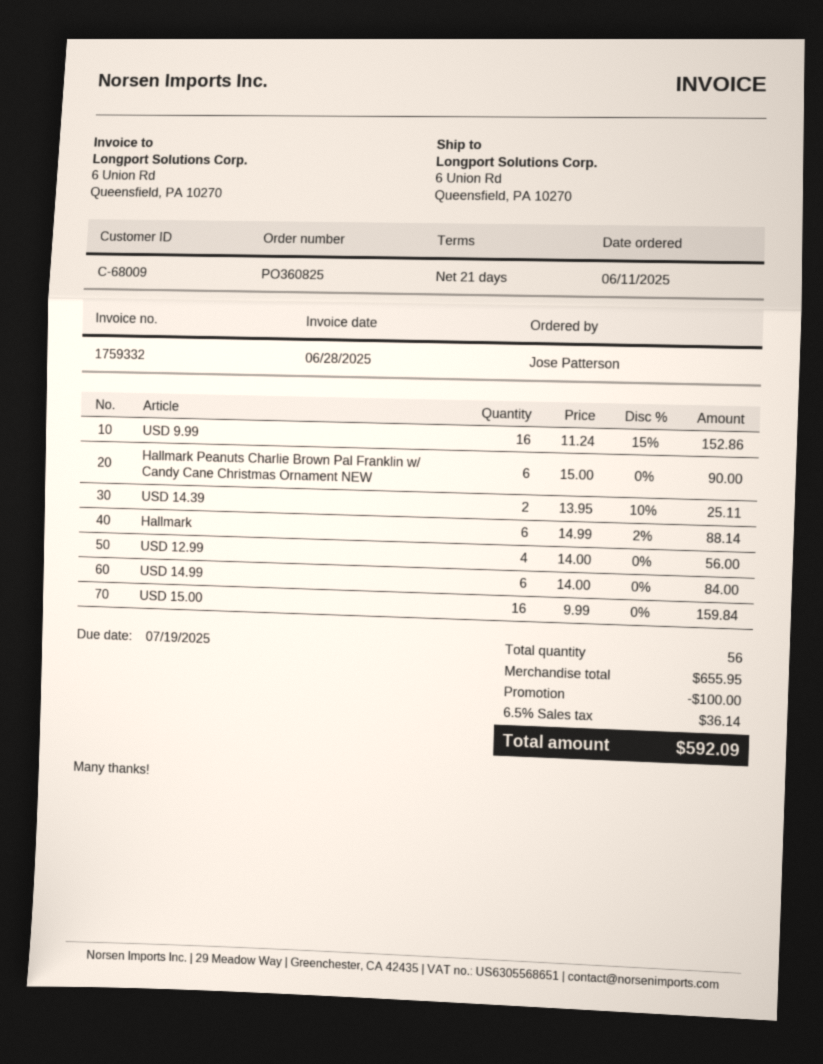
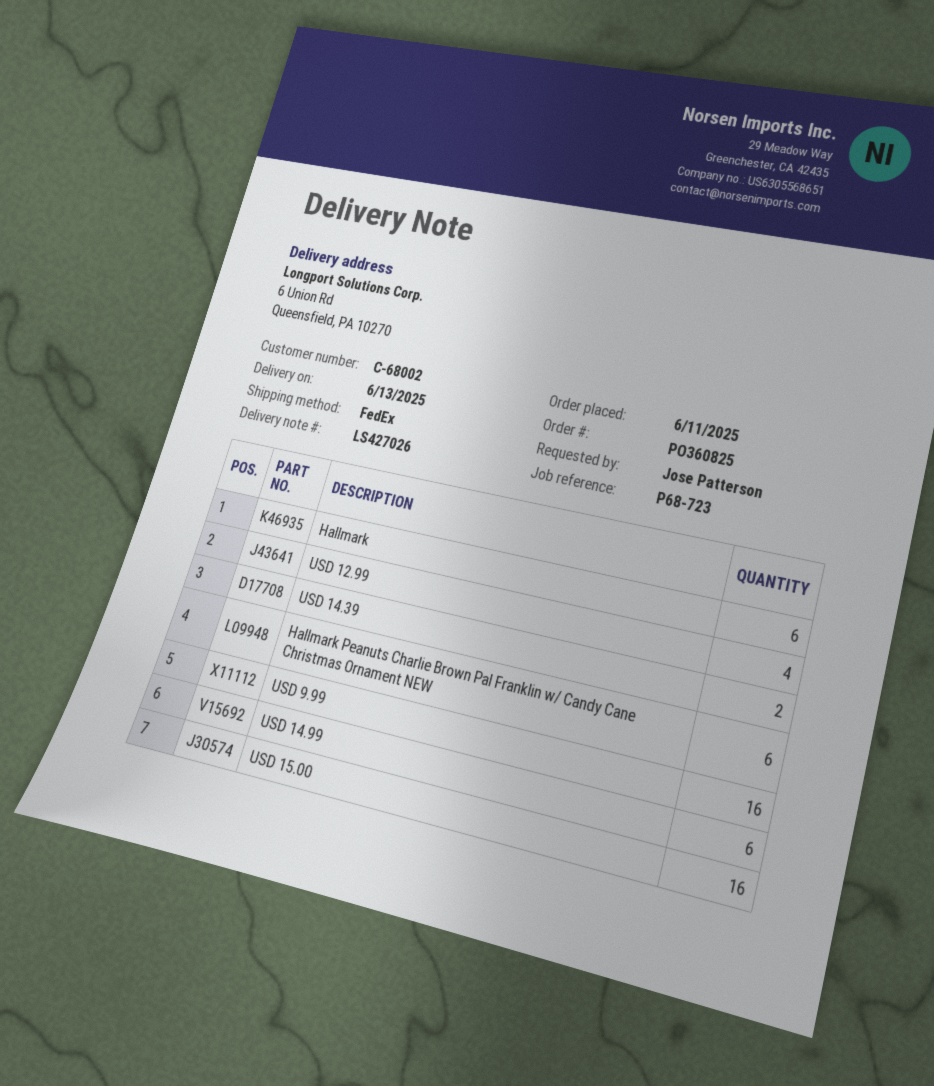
customer number: C-68009 -> C-68002

